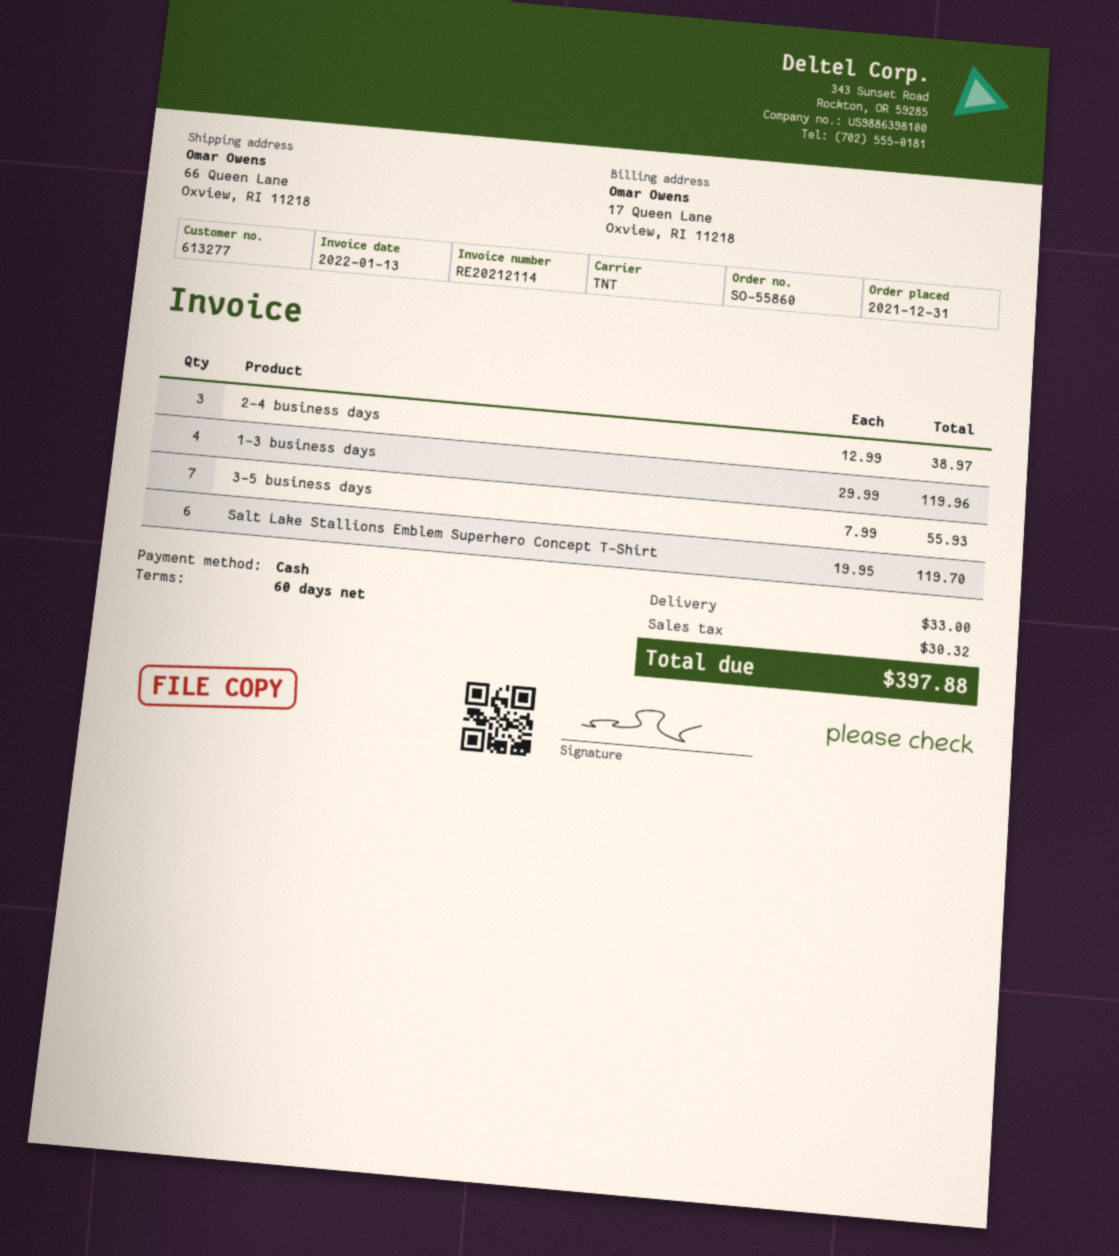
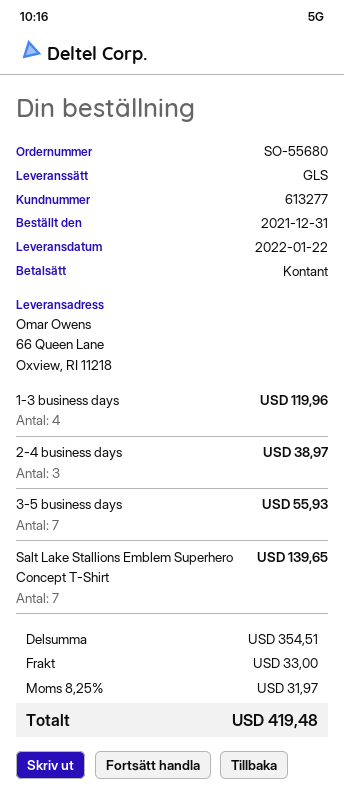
order number: SO-55860 -> SO-55680
shipping method: TNT -> GLS
Salt Lake Stallions Emblem Superhero Concept T-Shirt: 6 for 119.70 -> 7 for 139.65
tax: 30.32 -> 31.97
total: 397.88 -> 419.48

